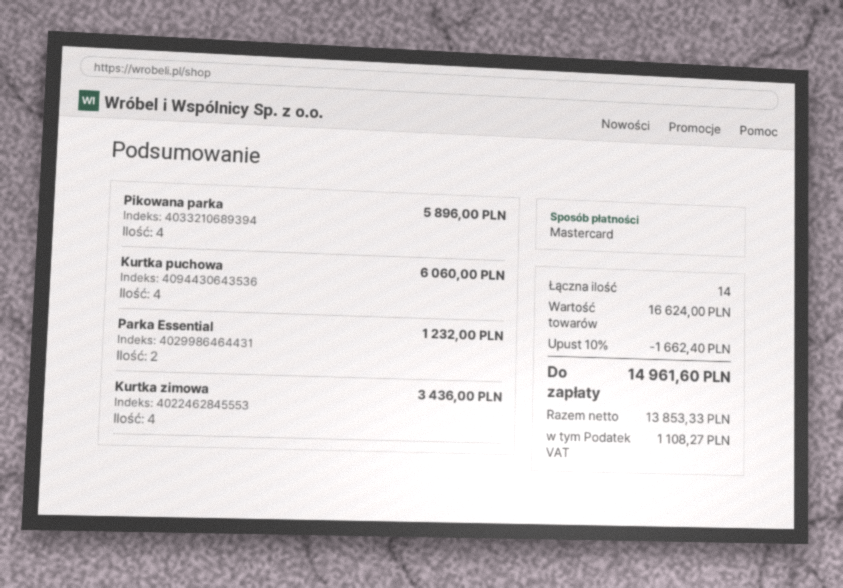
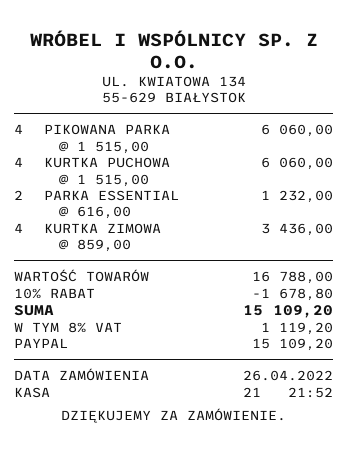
payment method: Mastercard -> PayPal
Pikowana parka: 4 for 5896.00 -> 4 for 6060.00
subtotal: 16624.00 -> 16788.00
discount: 10% = 1662.40 -> 10% = 1678.80
tax: 1108.27 -> 1119.20
total: 14961.60 -> 15109.20

